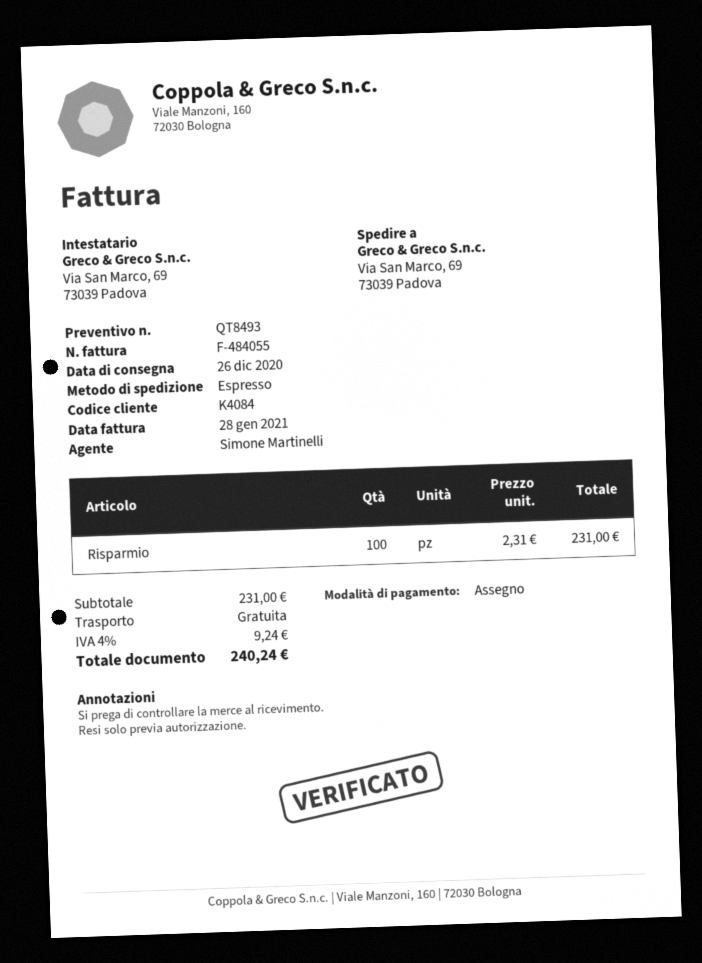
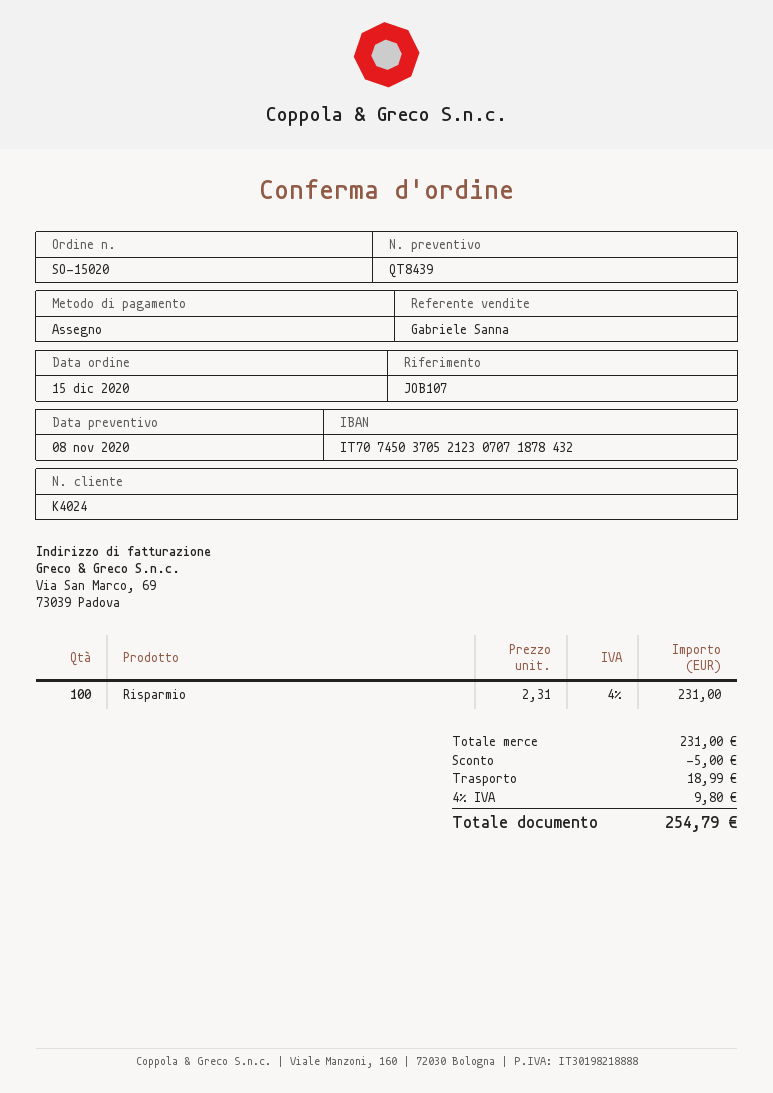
quote number: QT8493 -> QT8439
customer number: K4084 -> K4024
sales rep: Simone Martinelli -> Gabriele Sanna
discount: none -> 5.00
shipping: 0.00 -> 18.99
tax: 4% = 9.24 -> 4% = 9.80
total: 240.24 -> 254.79

